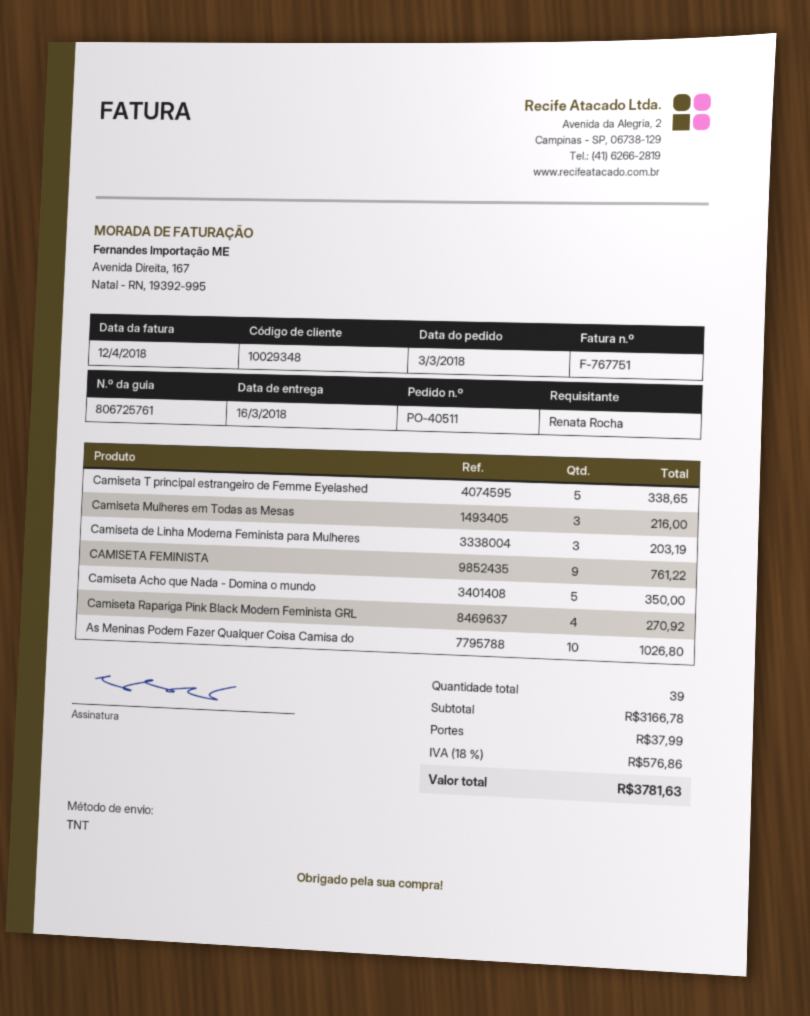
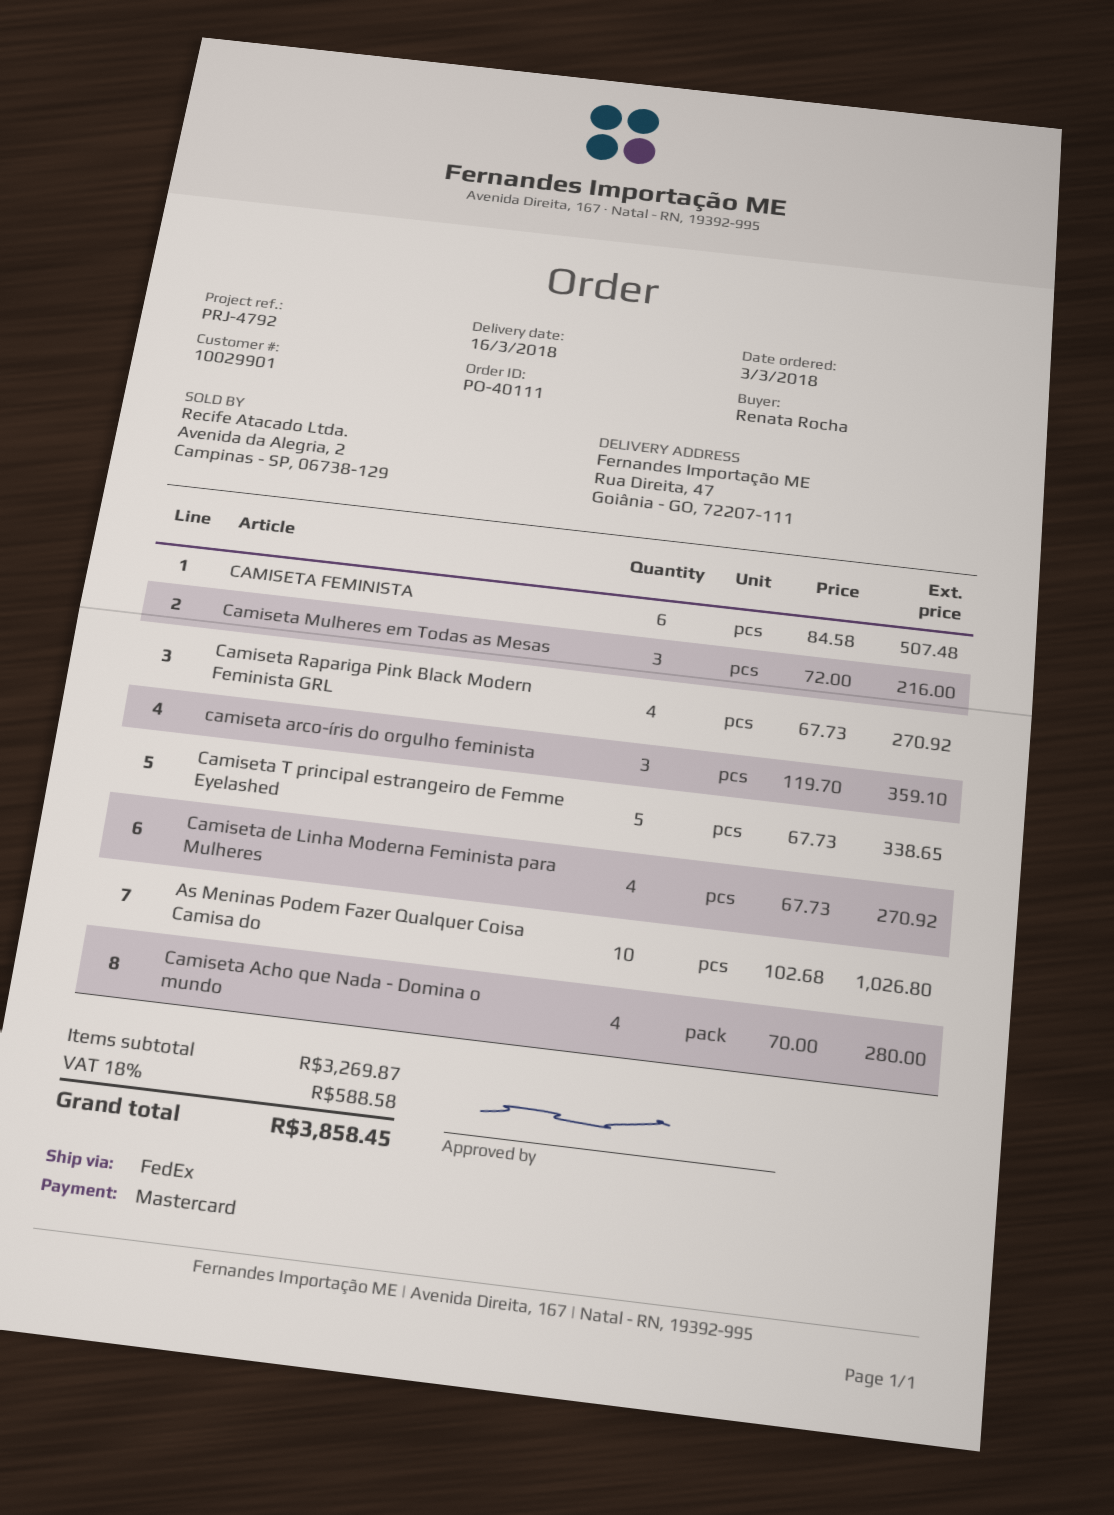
order number: PO-40511 -> PO-40111
customer number: 10029348 -> 10029901
shipping method: TNT -> FedEx
Camiseta de Linha Moderna Feminista para Mulheres: 3 for 203.19 -> 4 for 270.92
CAMISETA FEMINISTA: 9 for 761.22 -> 6 for 507.48
Camiseta Acho que Nada - Domina o mundo: 5 for 350.00 -> 4 for 280.00
camiseta arco-íris do orgulho feminista: none -> 3 for 359.10
subtotal: 3166.78 -> 3269.87
shipping: 37.99 -> none
tax: 18% = 576.86 -> 18% = 588.58
total: 3781.63 -> 3858.45

